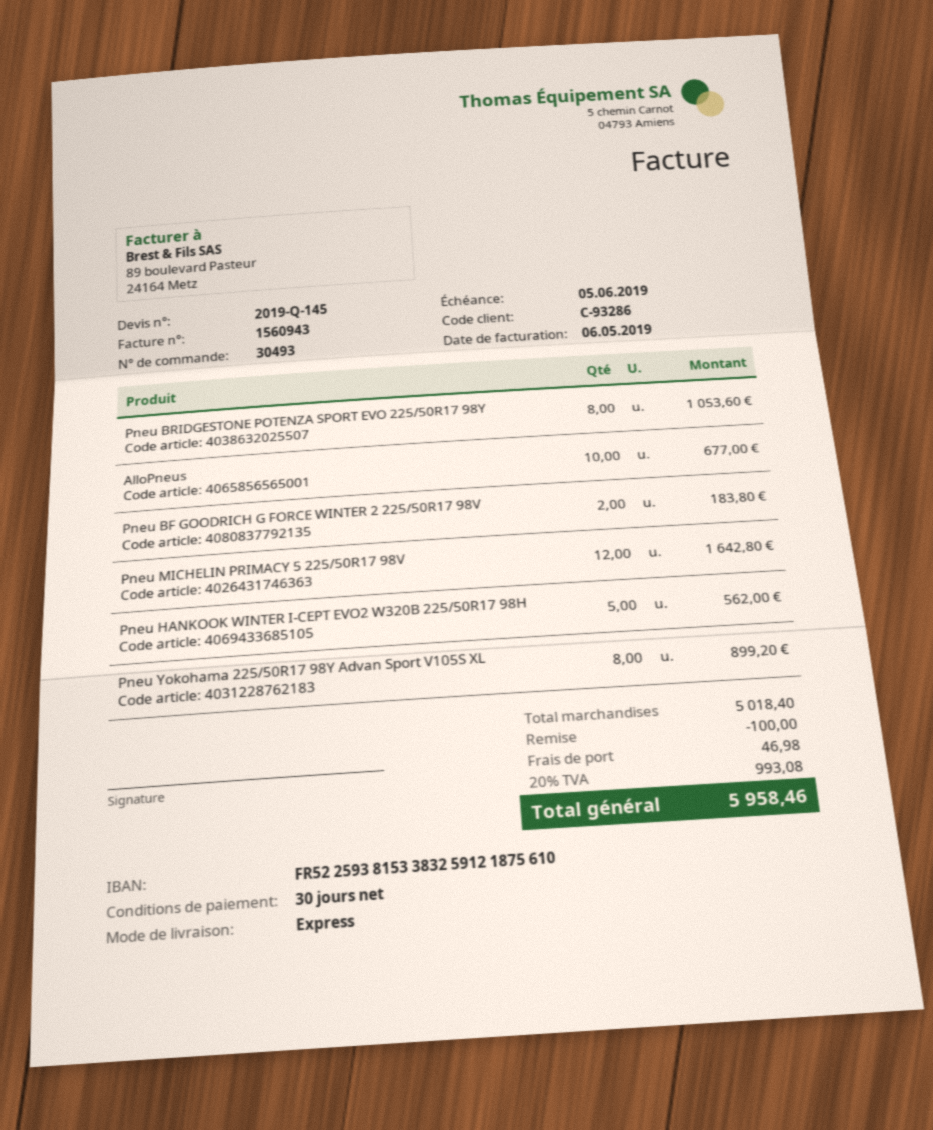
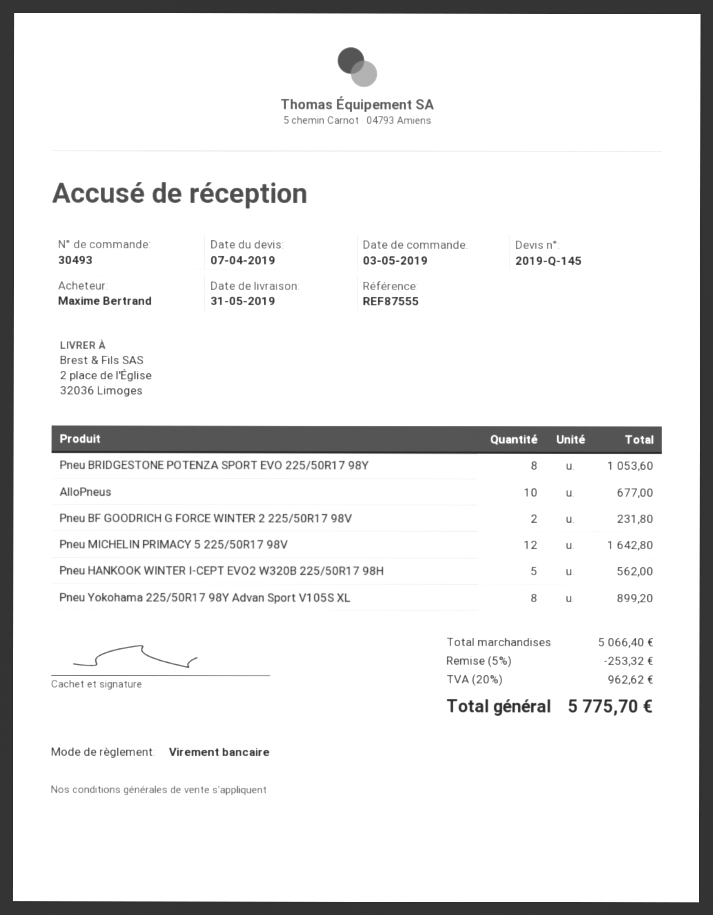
Pneu BF GOODRICH G FORCE WINTER 2 225/50R17 98V: 2 for 183.80 -> 2 for 231.80
subtotal: 5018.40 -> 5066.40
discount: 100.00 -> 253.32
shipping: 46.98 -> none
tax: 20% = 993.08 -> 20% = 962.62
total: 5958.46 -> 5775.70

